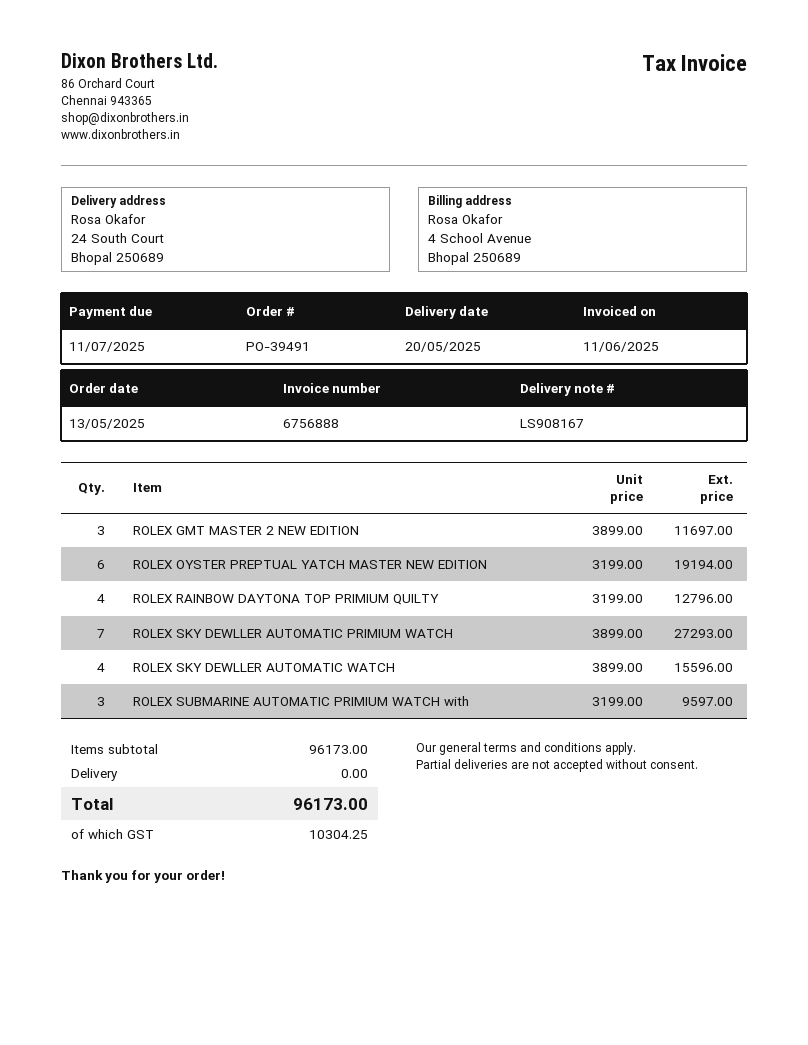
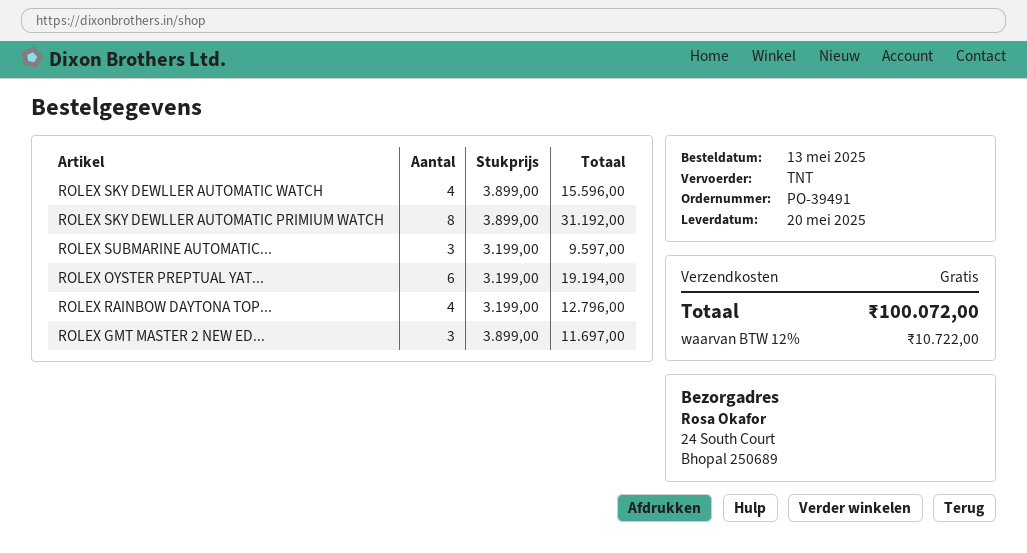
ROLEX SKY DEWLLER AUTOMATIC PRIMIUM WATCH: 7 x 3899.00 = 27293.00 -> 8 x 3899.00 = 31192.00
tax: 10304.25 -> 10722.00
total: 96173.00 -> 100072.00

